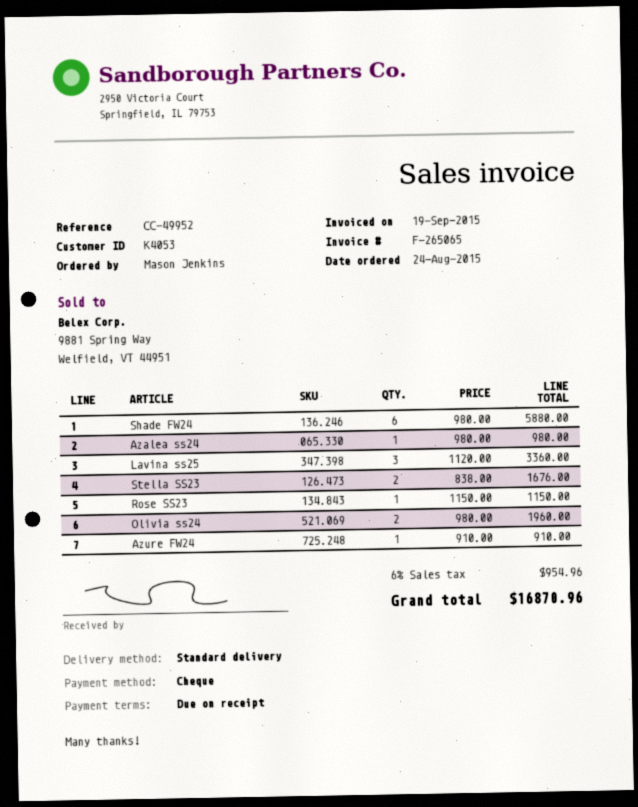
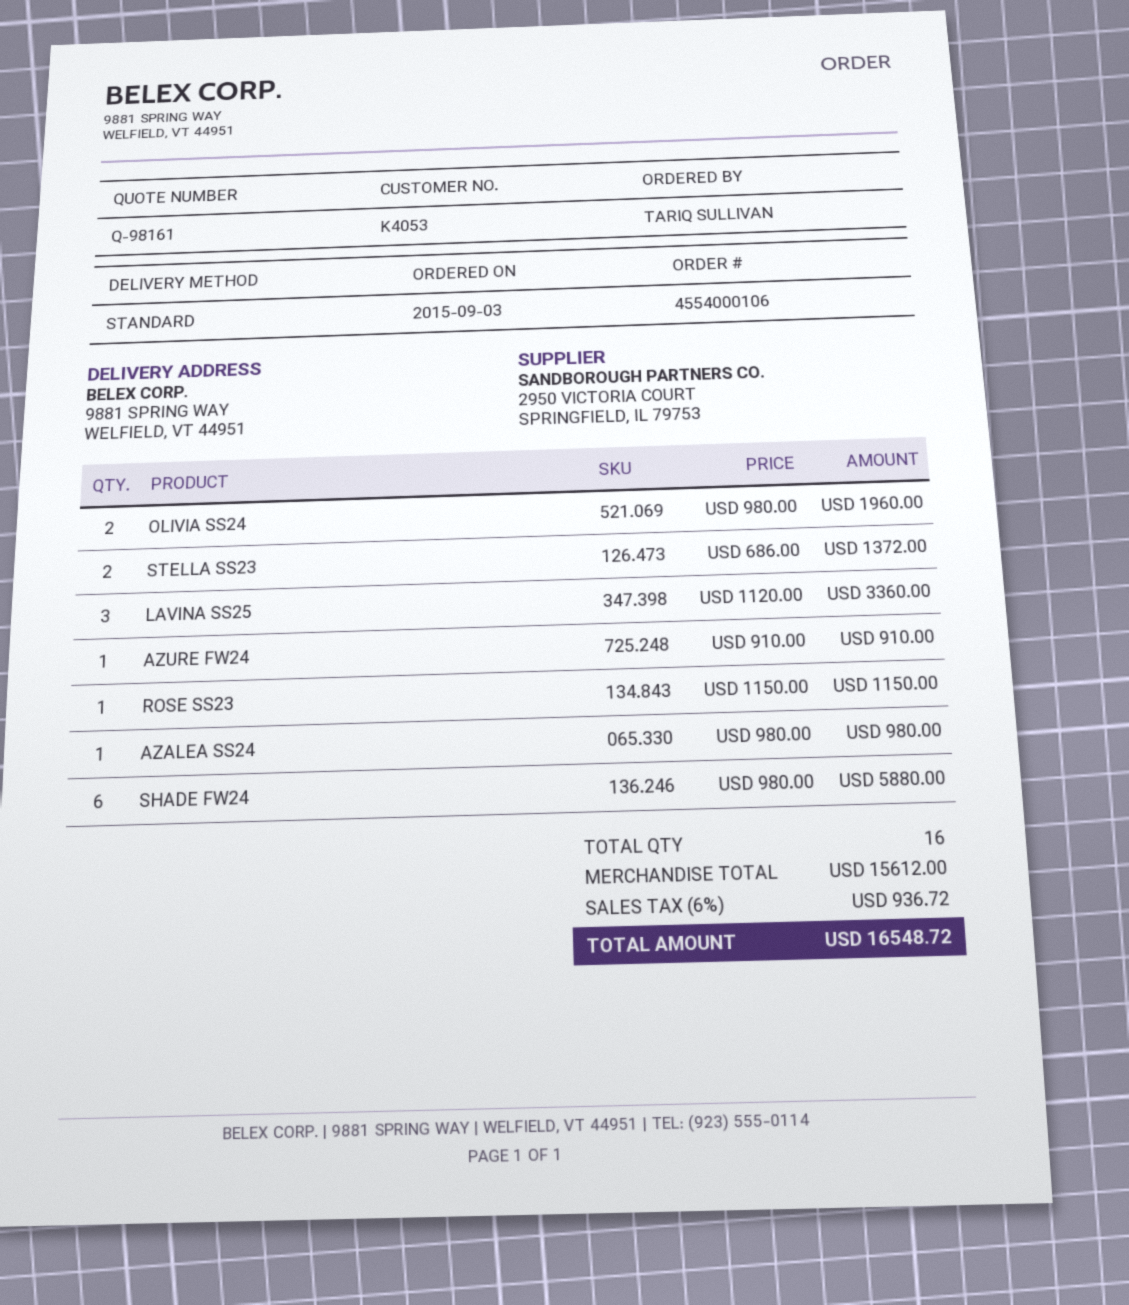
order date: 2015-08-24 -> 2015-09-03
ordered by: Mason Jenkins -> TARIQ SULLIVAN
Stella SS23: 2 x 838.00 = 1676.00 -> 2 x 686.00 = 1372.00
tax: 6% = 954.96 -> 6% = 936.72
total: 16870.96 -> 16548.72

